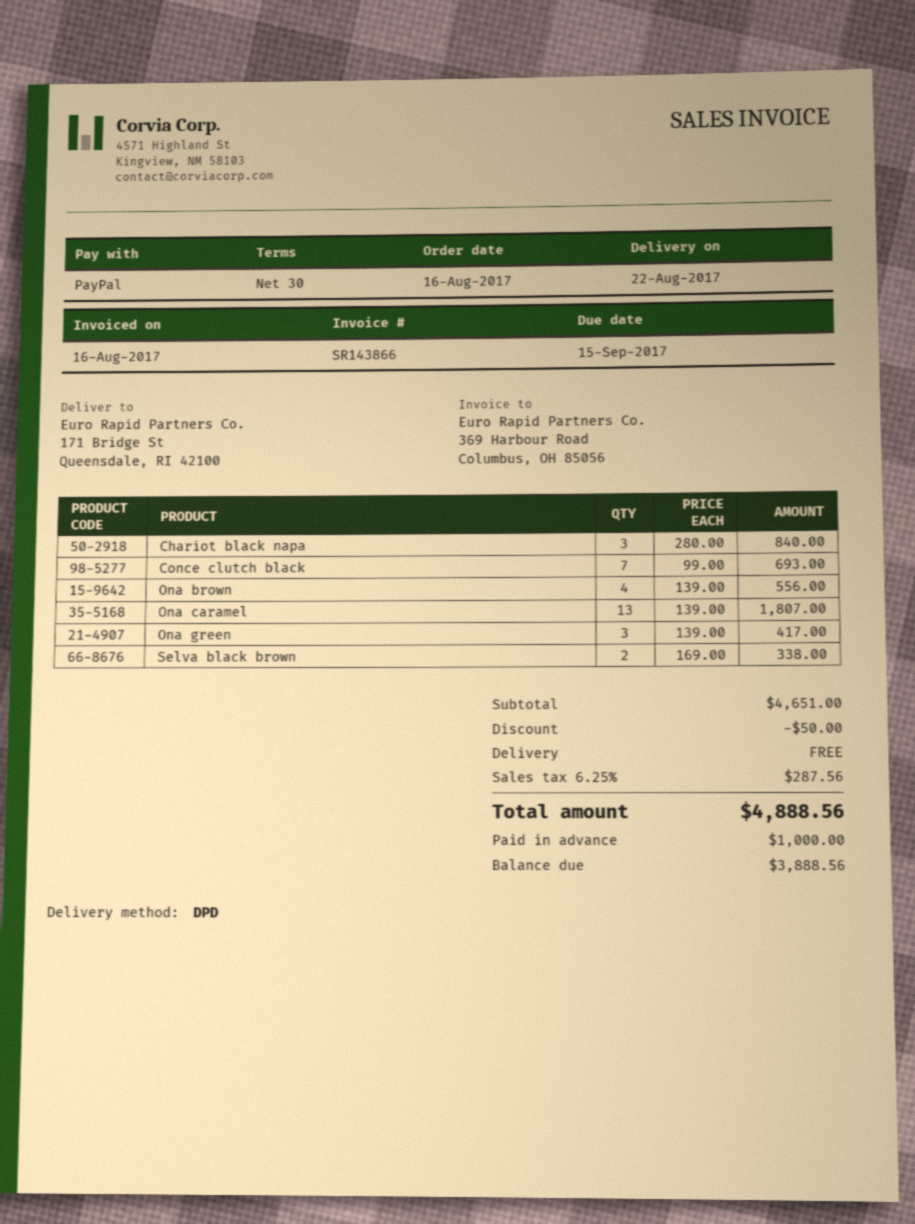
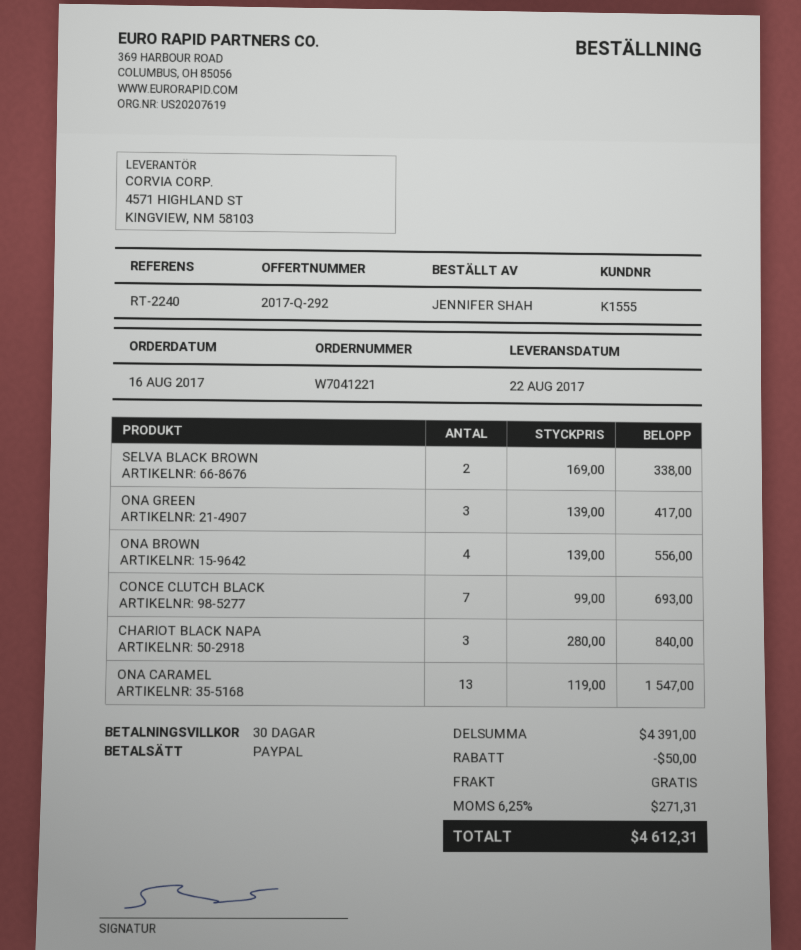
Ona caramel: 13 x 139.00 = 1807.00 -> 13 x 119.00 = 1547.00
subtotal: 4651.00 -> 4391.00
tax: 6.25% = 287.56 -> 6.25% = 271.31
total: 4888.56 -> 4612.31

